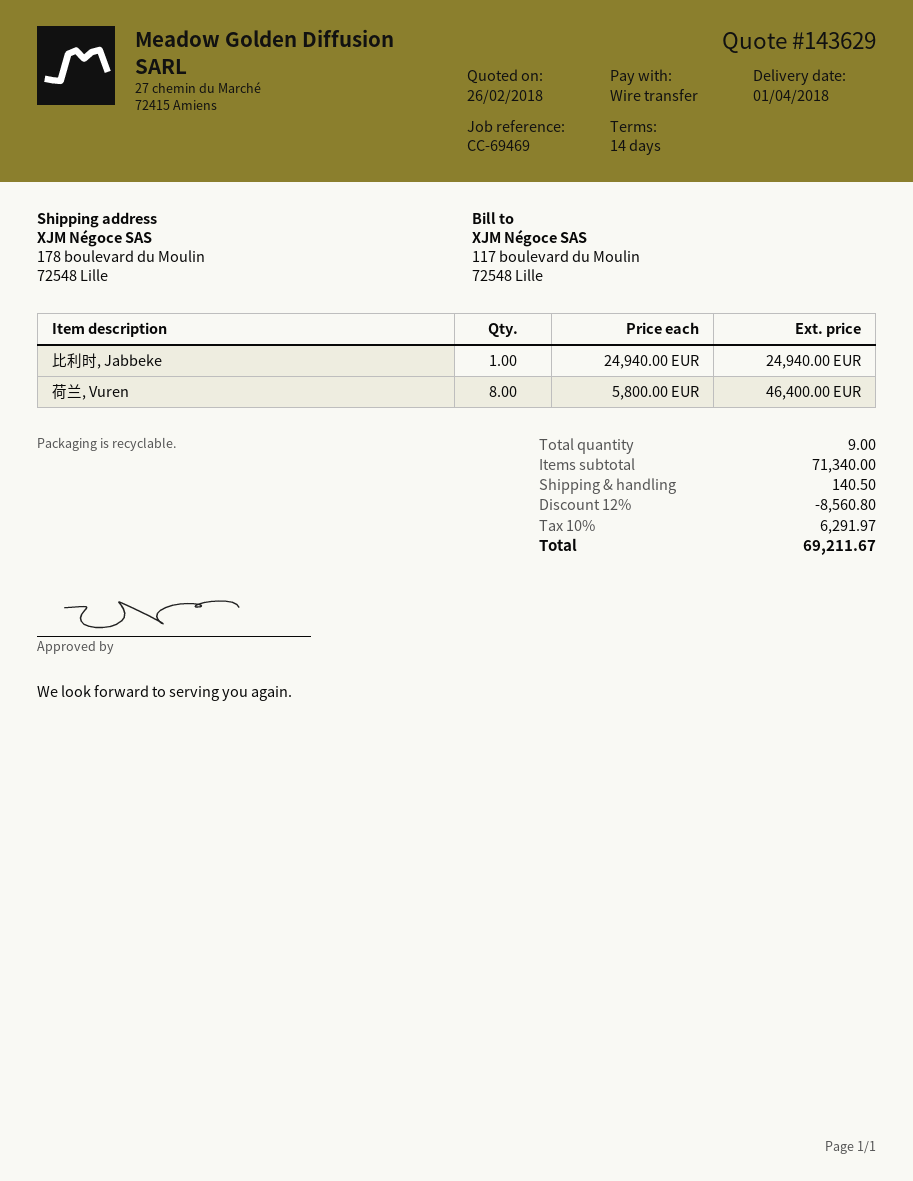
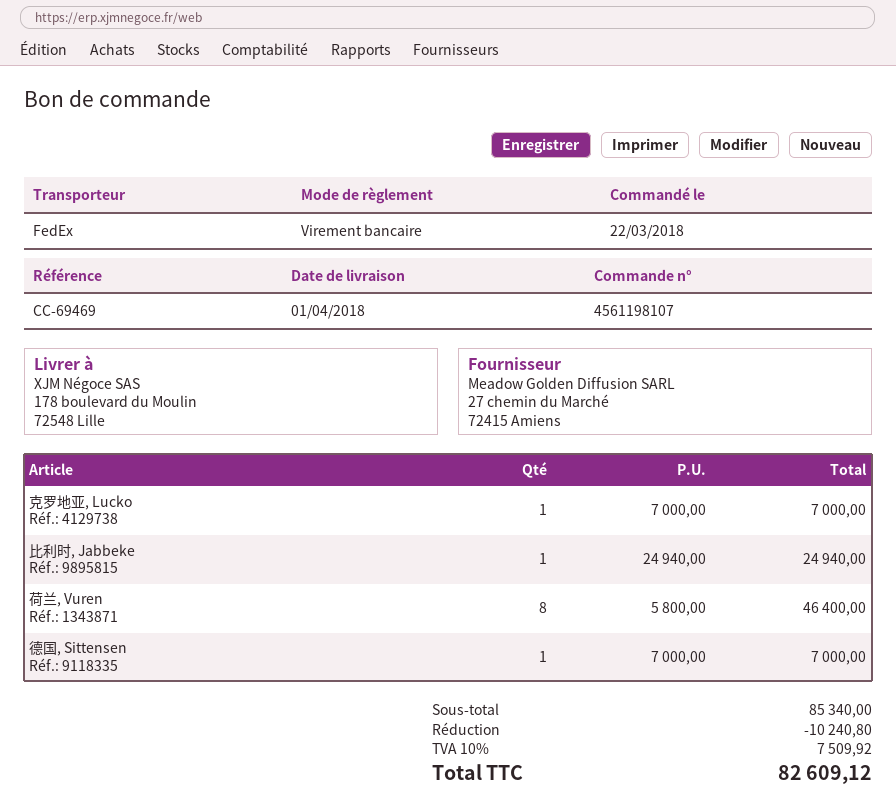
克罗地亚, Lucko: none -> 1 x 7000.00 = 7000.00
德国, Sittensen: none -> 1 x 7000.00 = 7000.00
subtotal: 71340.00 -> 85340.00
discount: 8560.80 -> 10240.80
shipping: 140.50 -> none
tax: 10% = 6291.97 -> 10% = 7509.92
total: 69211.67 -> 82609.12

